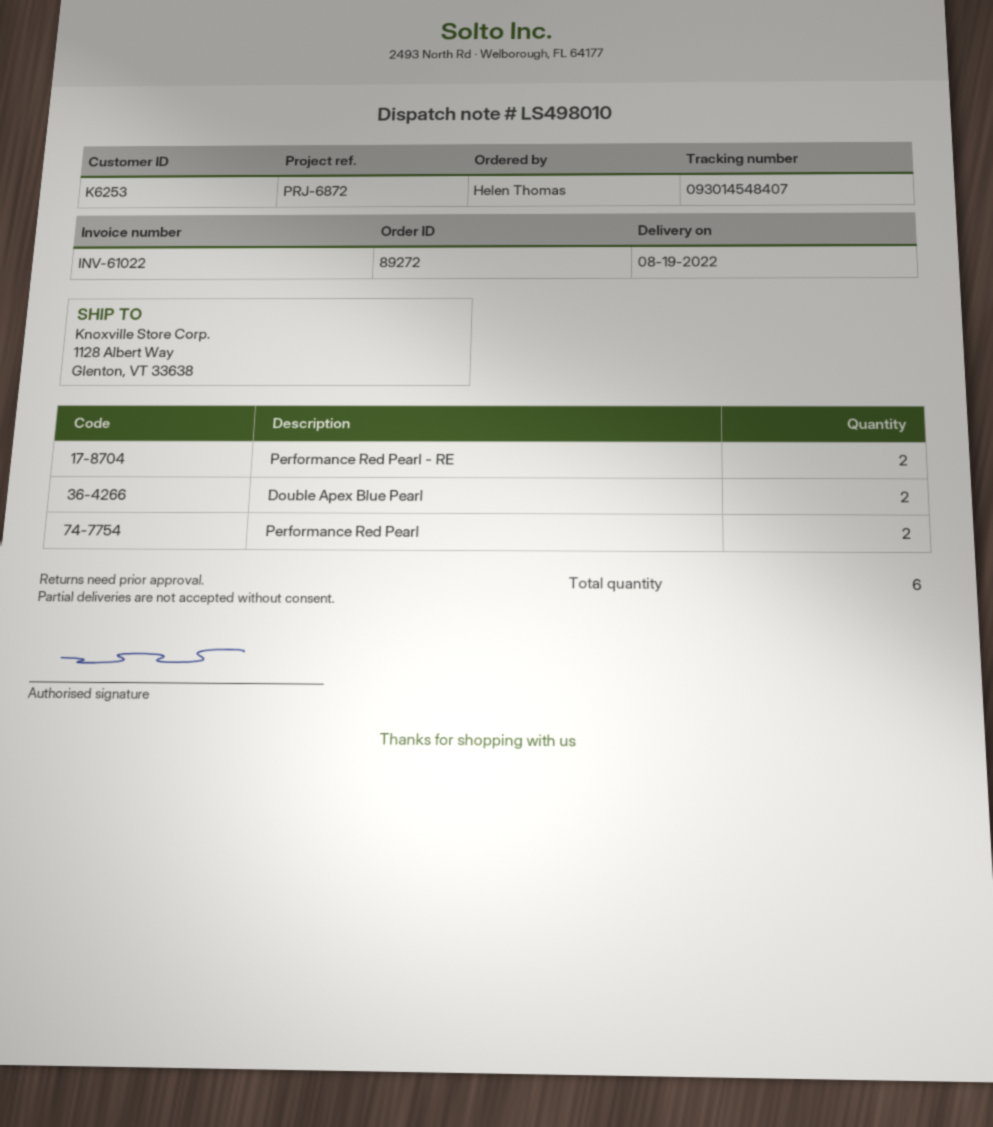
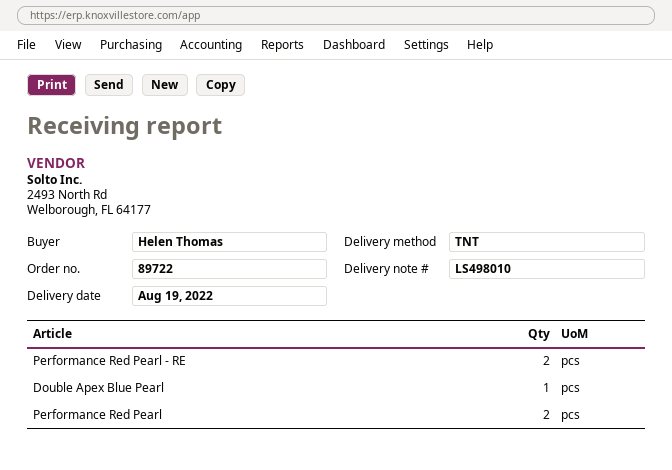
order number: 89272 -> 89722
Double Apex Blue Pearl: 2 -> 1

